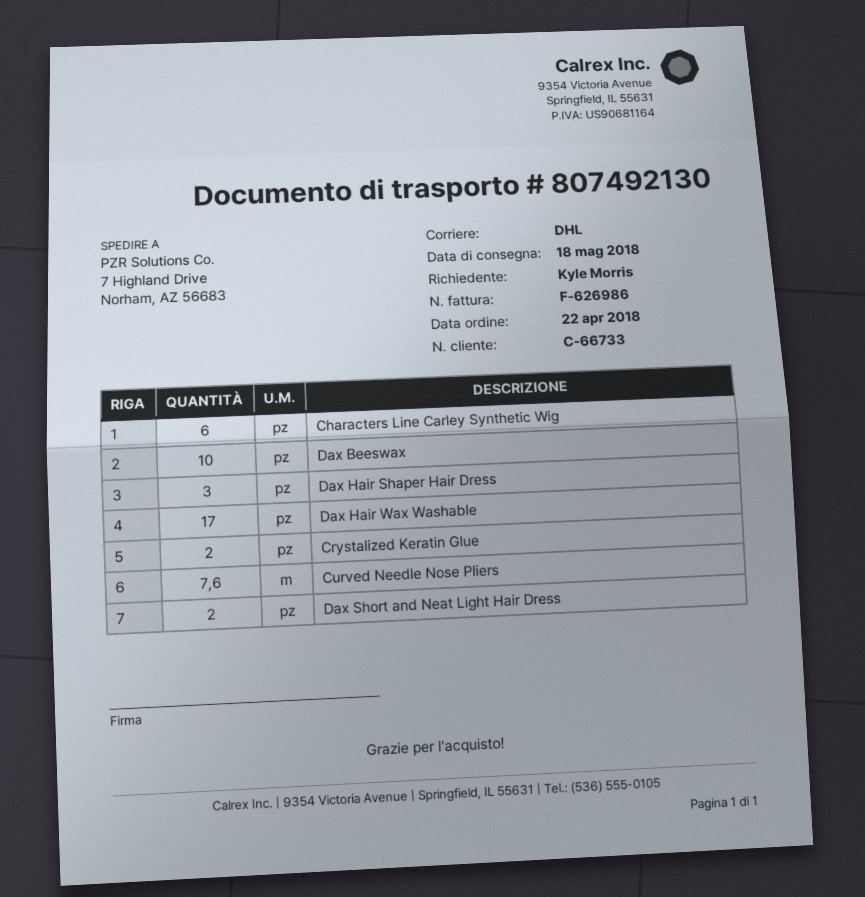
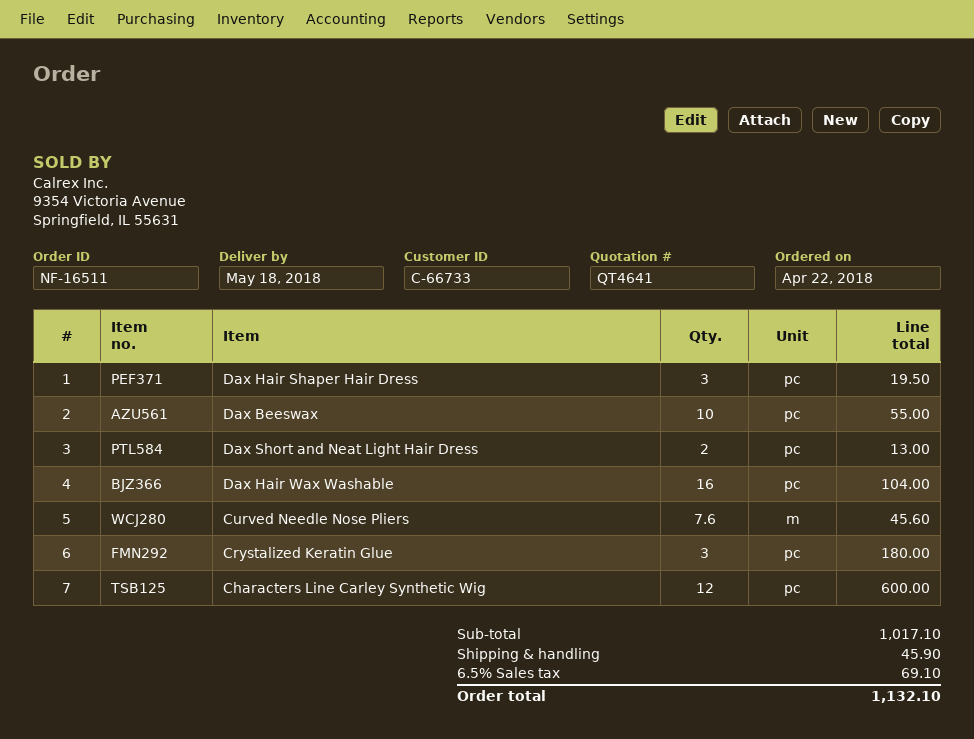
Characters Line Carley Synthetic Wig: 6 -> 12
Dax Hair Wax Washable: 17 -> 16
Crystalized Keratin Glue: 2 -> 3

